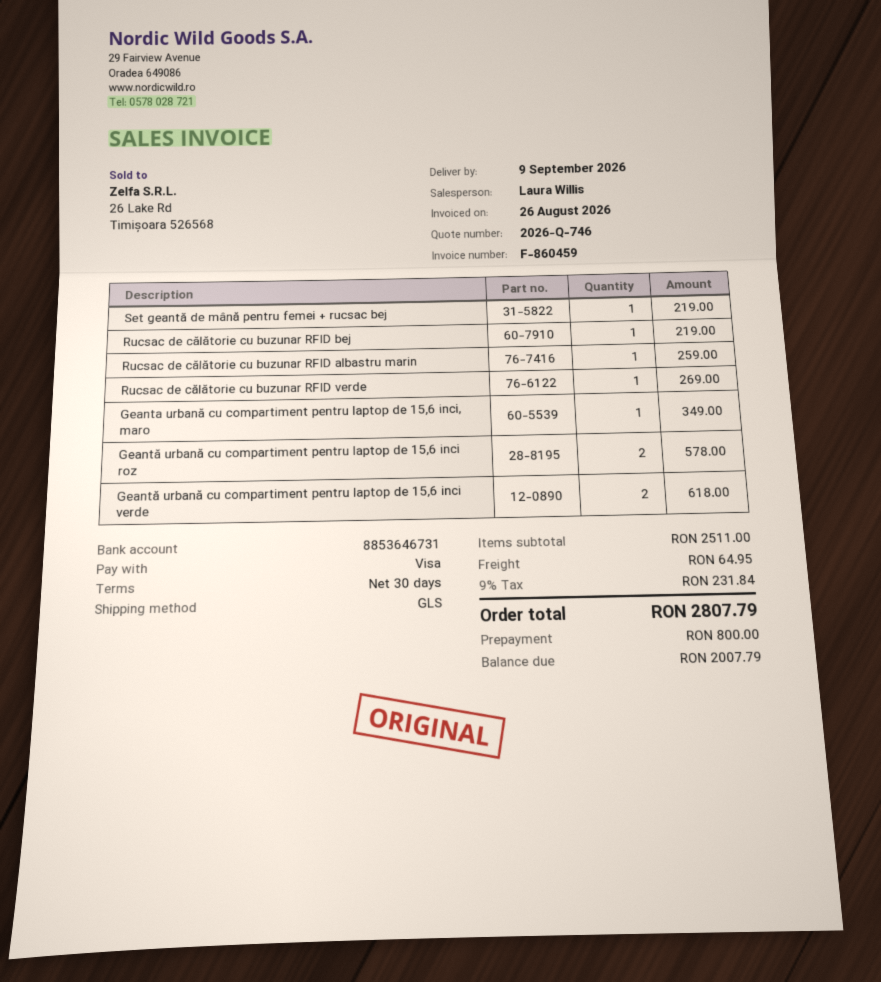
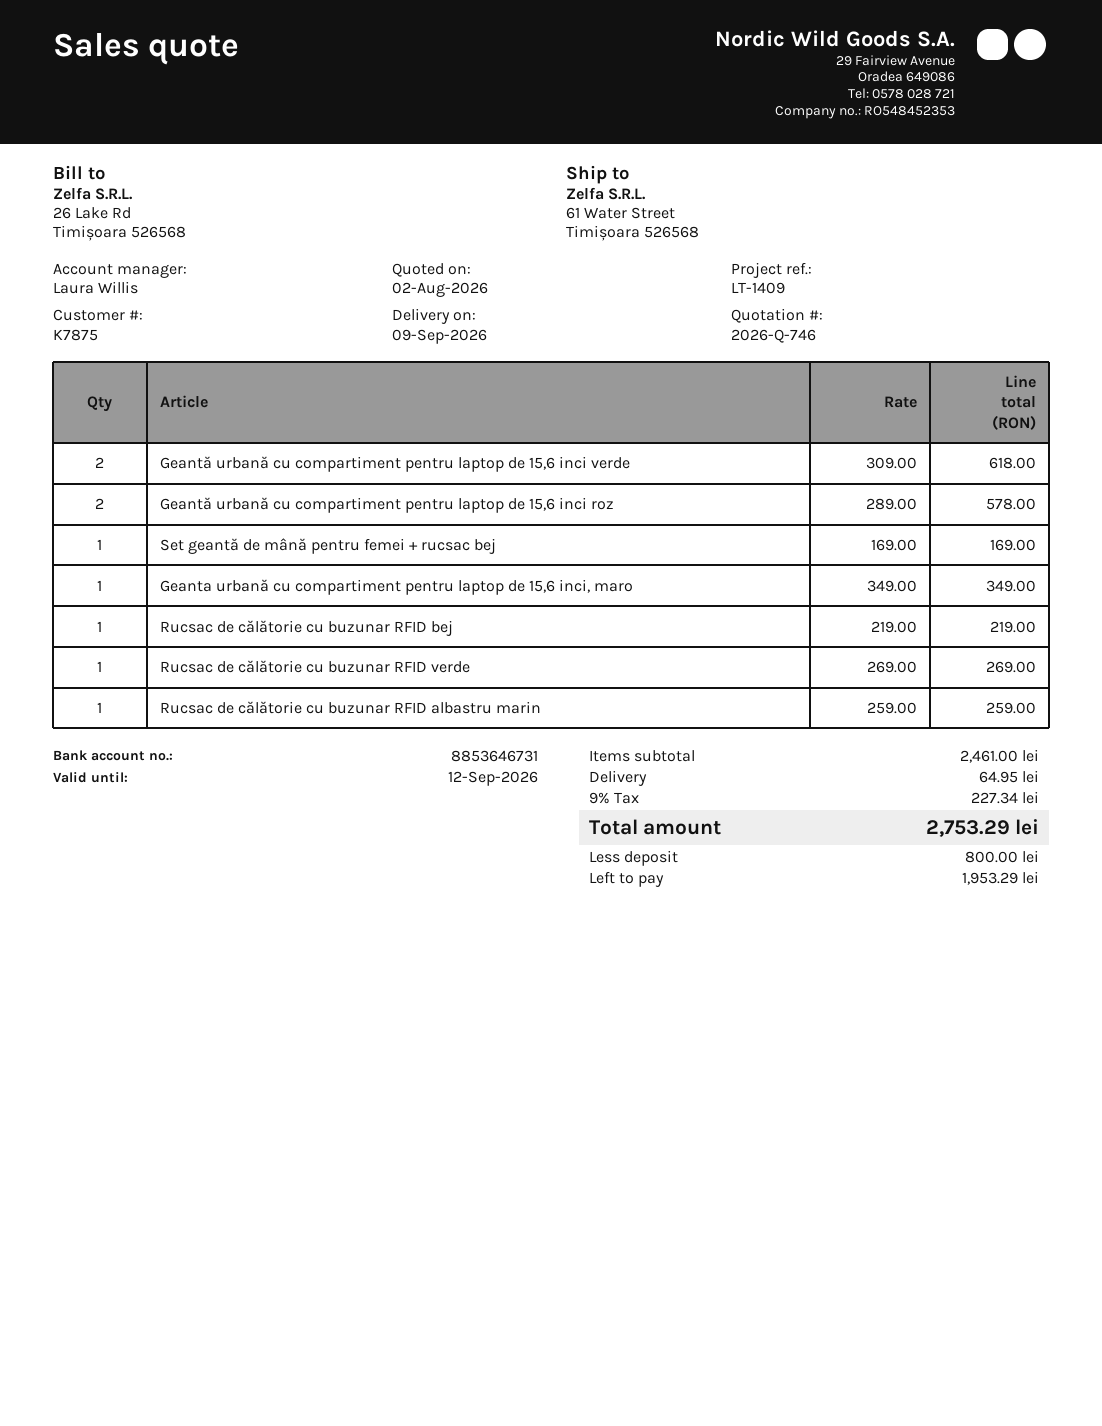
Set geantă de mână pentru femei + rucsac bej: 1 for 219.00 -> 1 for 169.00
subtotal: 2511.00 -> 2461.00
tax: 9% = 231.84 -> 9% = 227.34
total: 2807.79 -> 2753.29
balance: 2007.79 -> 1953.29

